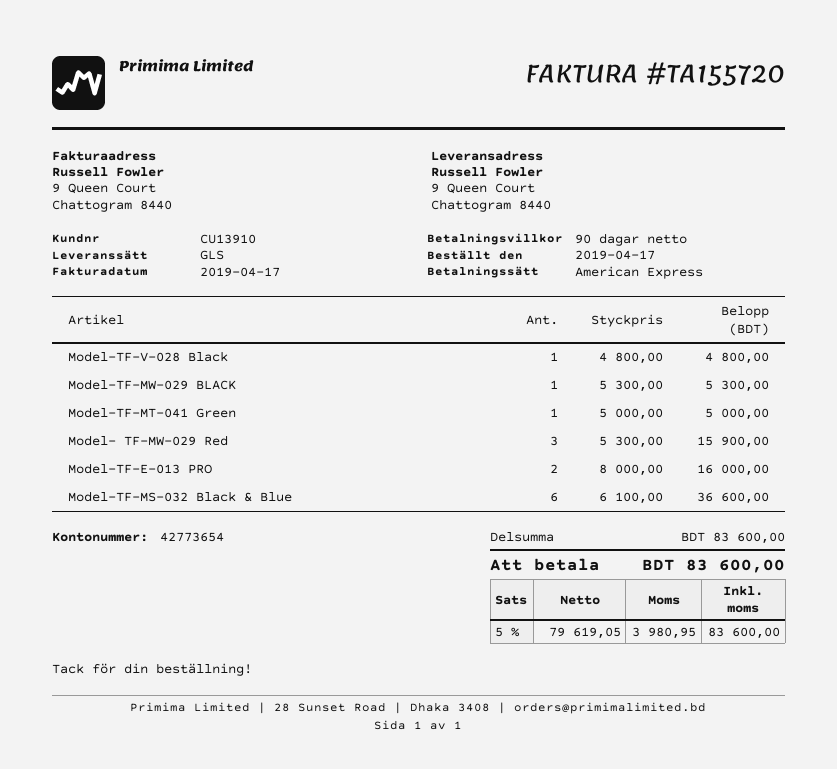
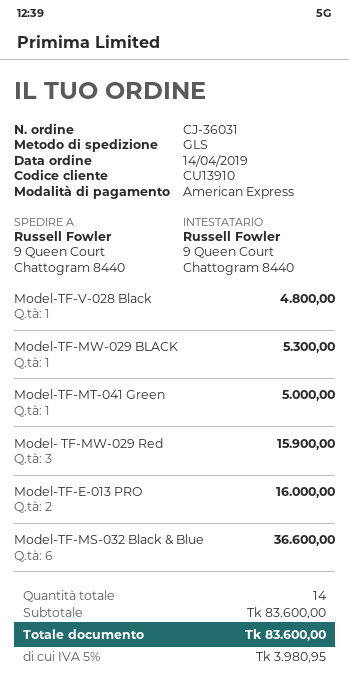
order date: 2019-04-17 -> 2019-04-14

